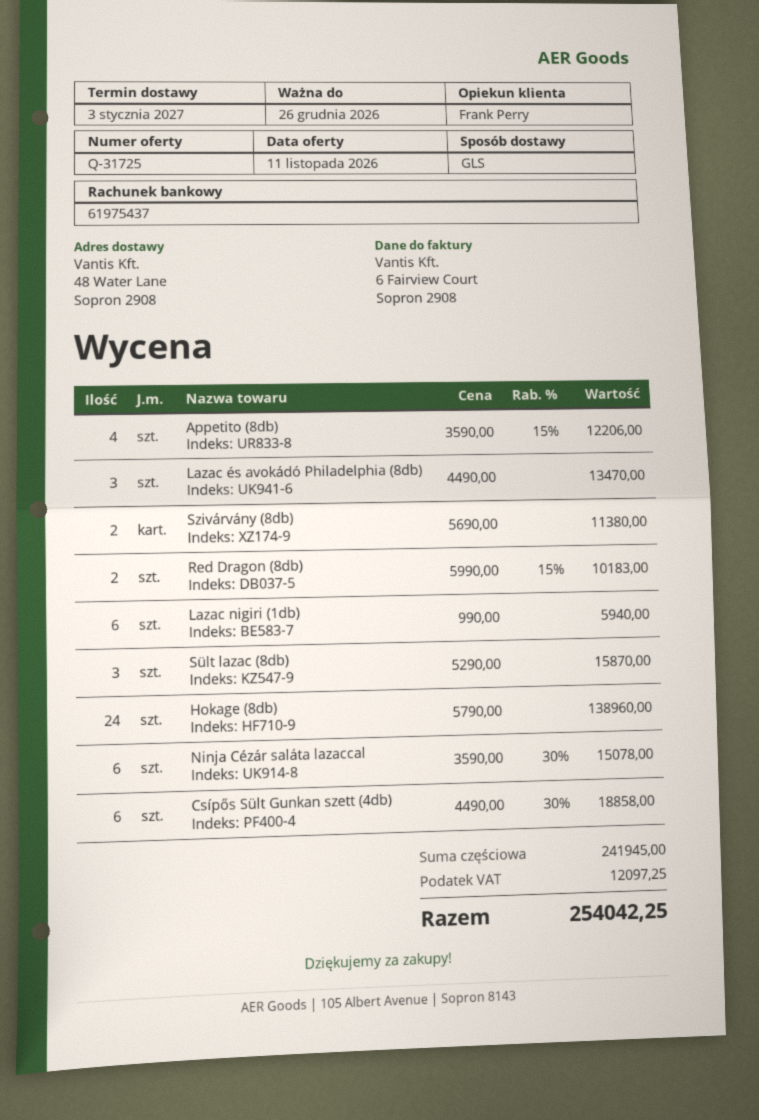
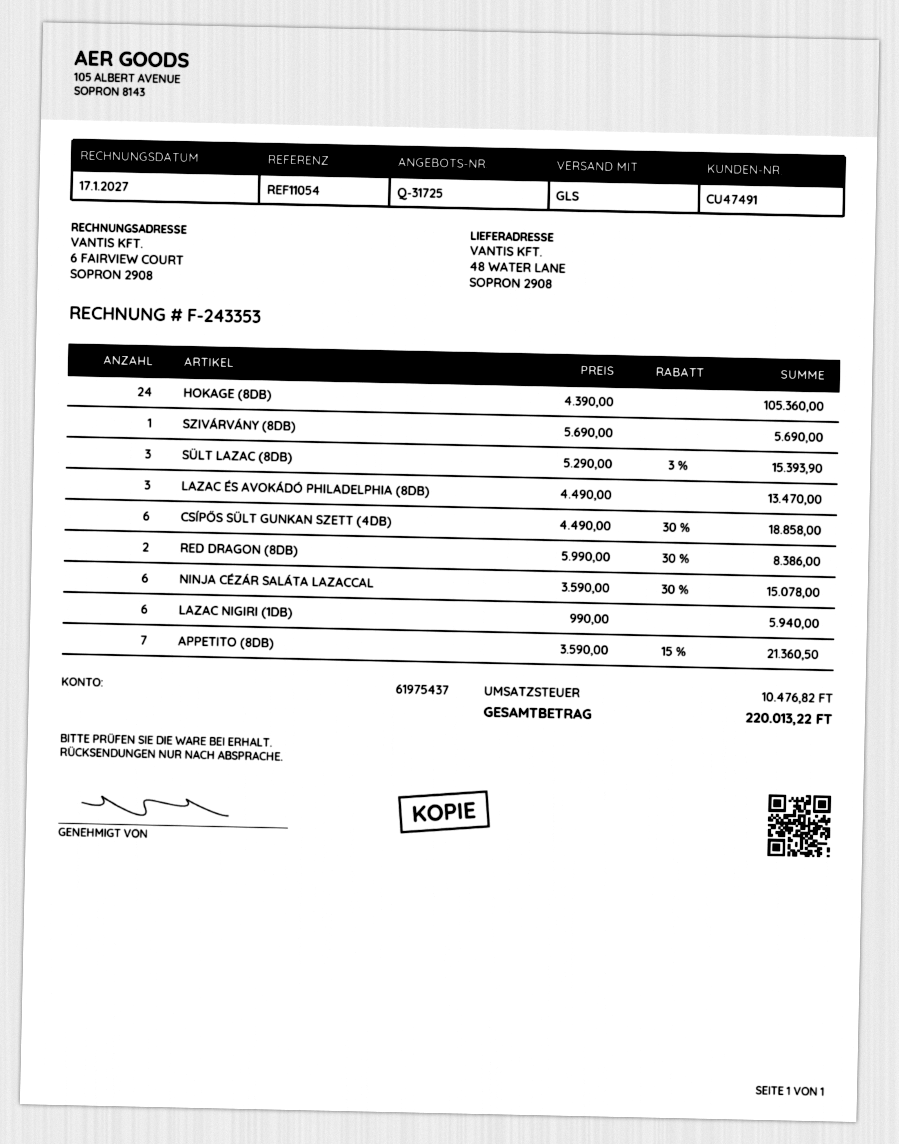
Appetito (8db): 4 x 3590.00 - 15% = 12206.00 -> 7 x 3590.00 - 15% = 21360.50
Szivárvány (8db): 2 x 5690.00 = 11380.00 -> 1 x 5690.00 = 5690.00
Red Dragon (8db): 2 x 5990.00 - 15% = 10183.00 -> 2 x 5990.00 - 30% = 8386.00
Sült lazac (8db): 3 x 5290.00 = 15870.00 -> 3 x 5290.00 - 3% = 15393.90
Hokage (8db): 24 x 5790.00 = 138960.00 -> 24 x 4390.00 = 105360.00
tax: 12097.25 -> 10476.82
total: 254042.25 -> 220013.22

